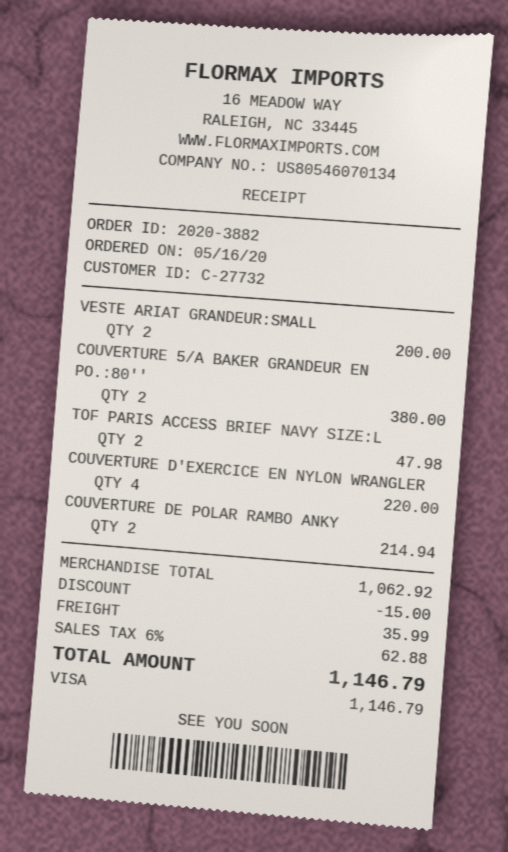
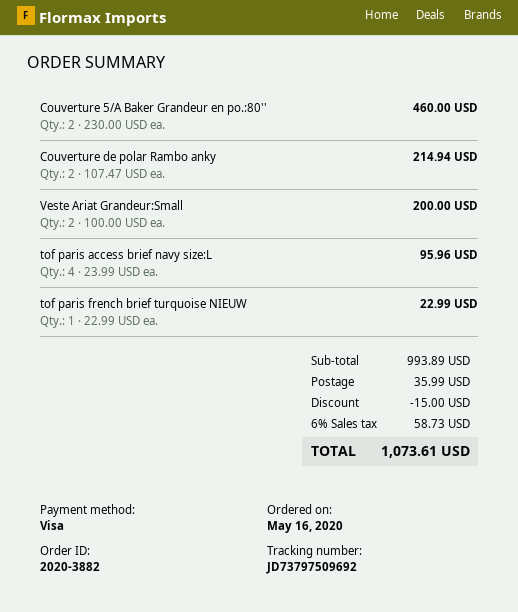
COUVERTURE 5/A BAKER GRANDEUR EN PO.:80'': 2 for 380.00 -> 2 for 460.00
TOF PARIS ACCESS BRIEF NAVY SIZE:L: 2 for 47.98 -> 4 for 95.96
COUVERTURE D'EXERCICE EN NYLON WRANGLER: 4 for 220.00 -> none
tof paris french brief turquoise NIEUW: none -> 1 for 22.99
subtotal: 1062.92 -> 993.89
tax: 6% = 62.88 -> 6% = 58.73
total: 1146.79 -> 1073.61

